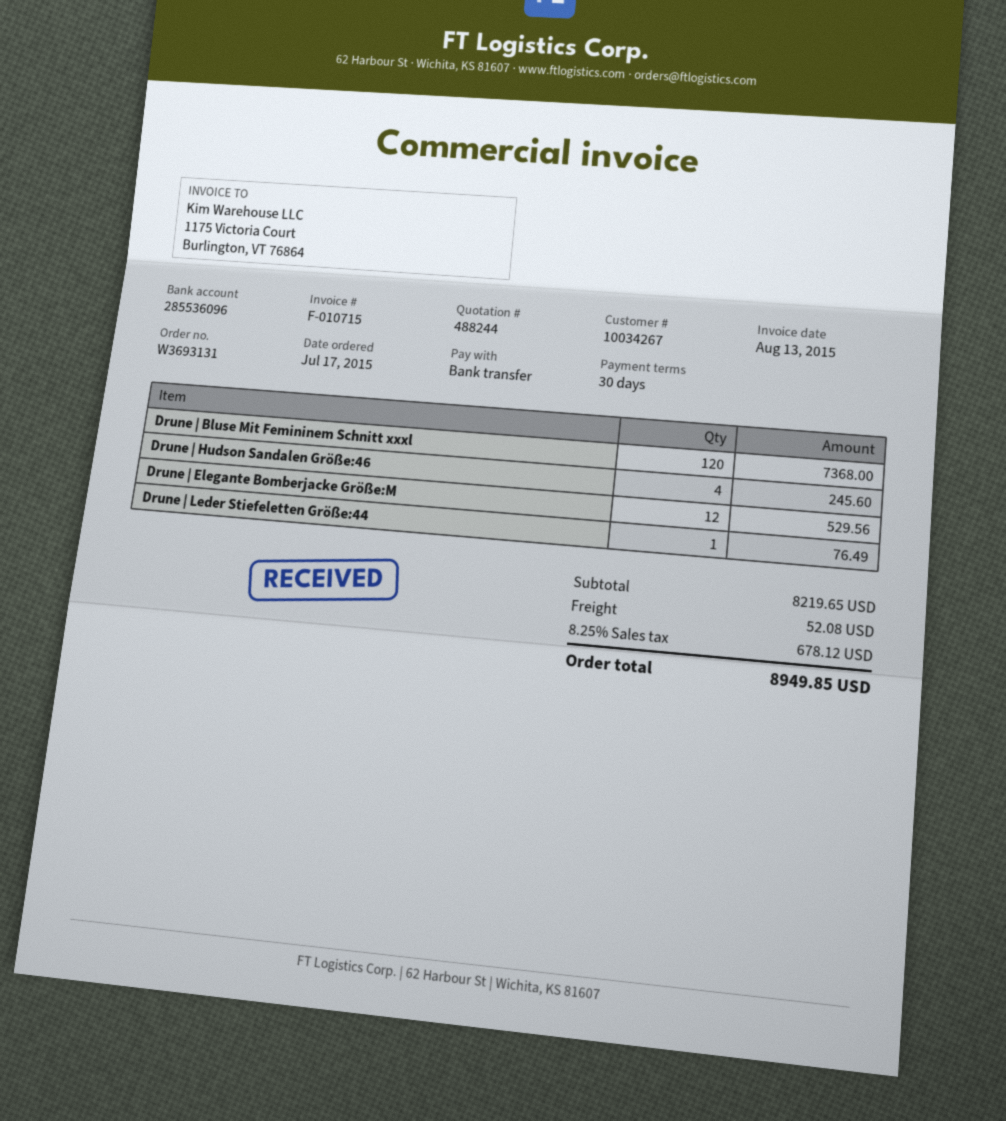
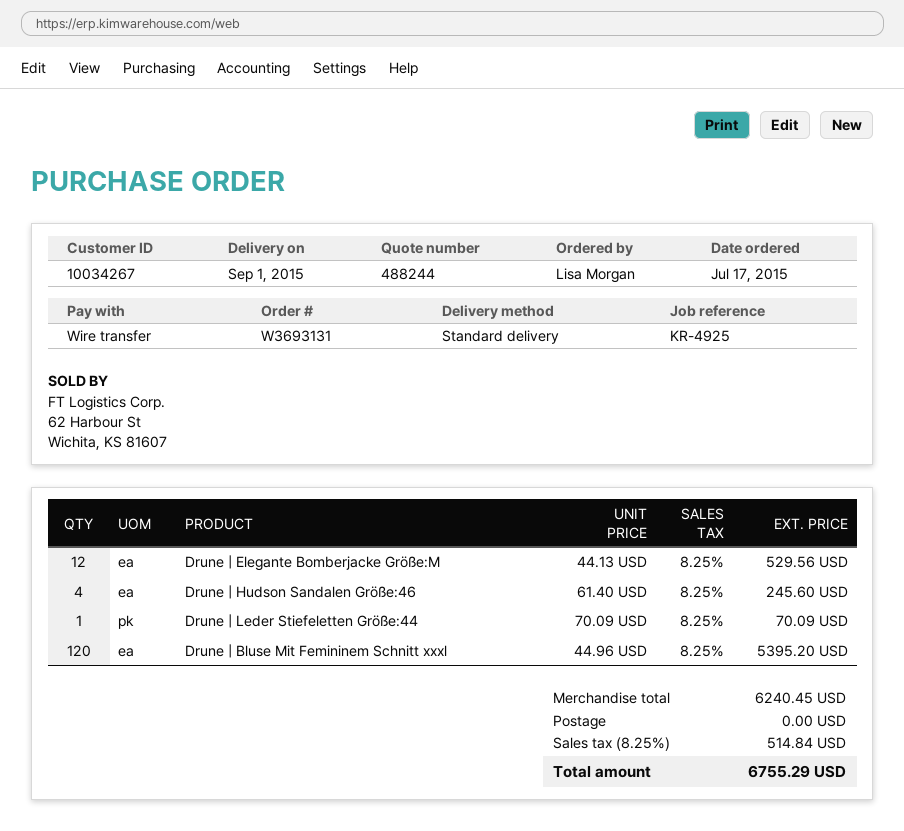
Drune | Bluse Mit Femininem Schnitt xxxl: 120 for 7368.00 -> 120 for 5395.20
Drune | Leder Stiefeletten Größe:44: 1 for 76.49 -> 1 for 70.09
subtotal: 8219.65 -> 6240.45
shipping: 52.08 -> 0.00
tax: 8.25% = 678.12 -> 8.25% = 514.84
total: 8949.85 -> 6755.29

